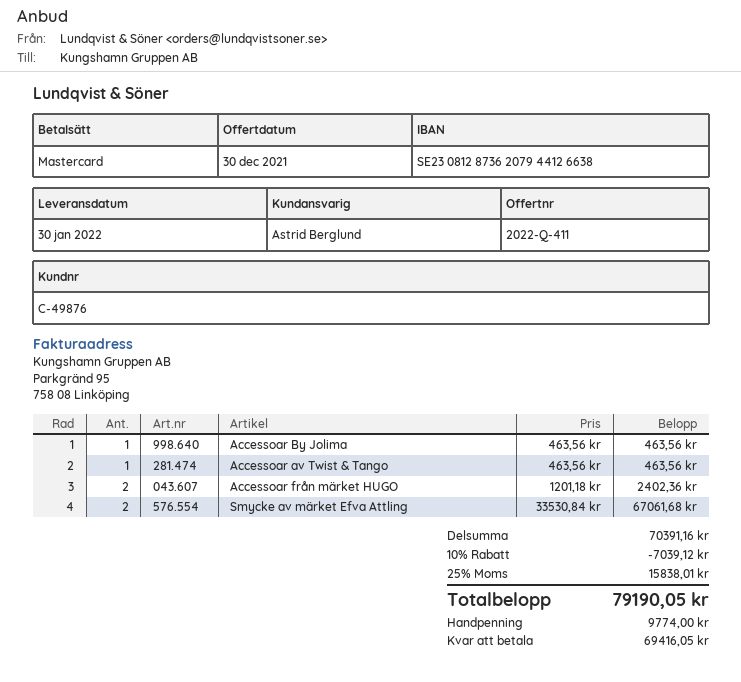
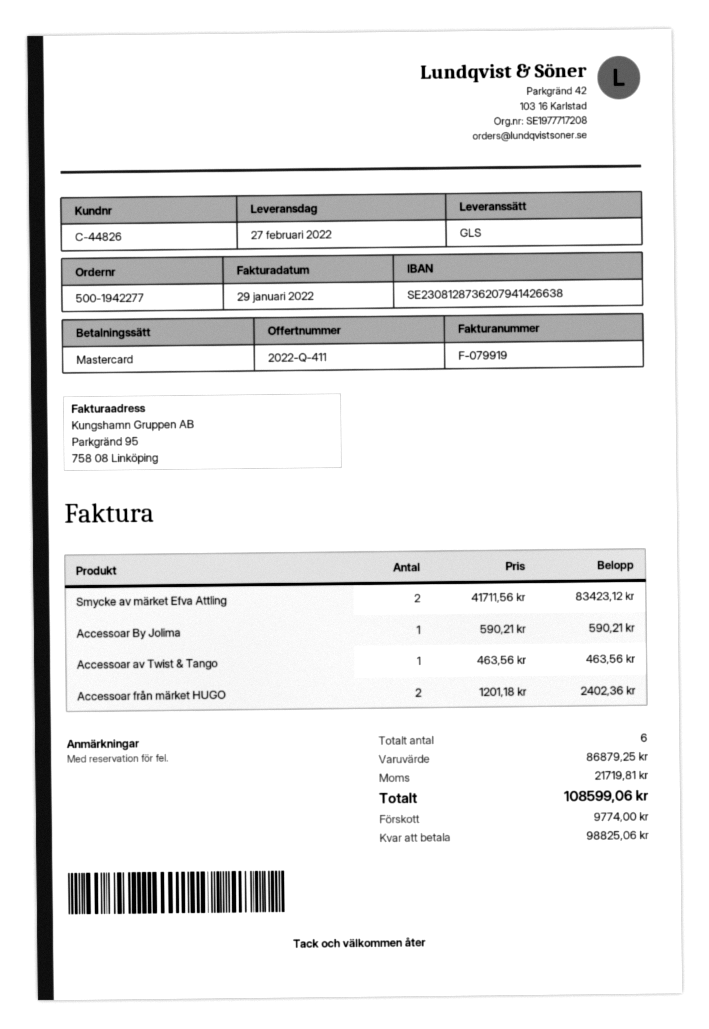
delivery date: 2022-01-30 -> 2022-02-27
customer number: C-49876 -> C-44826
bank account: SE2308128736207944126638 -> SE2308128736207941426638
Accessoar By Jolima: 1 x 463.56 = 463.56 -> 1 x 590.21 = 590.21
Smycke av märket Efva Attling: 2 x 33530.84 = 67061.68 -> 2 x 41711.56 = 83423.12
subtotal: 70391.16 -> 86879.25
discount: 10% = 7039.12 -> none
tax: 15838.01 -> 21719.81
total: 79190.05 -> 108599.06
balance: 69416.05 -> 98825.06

